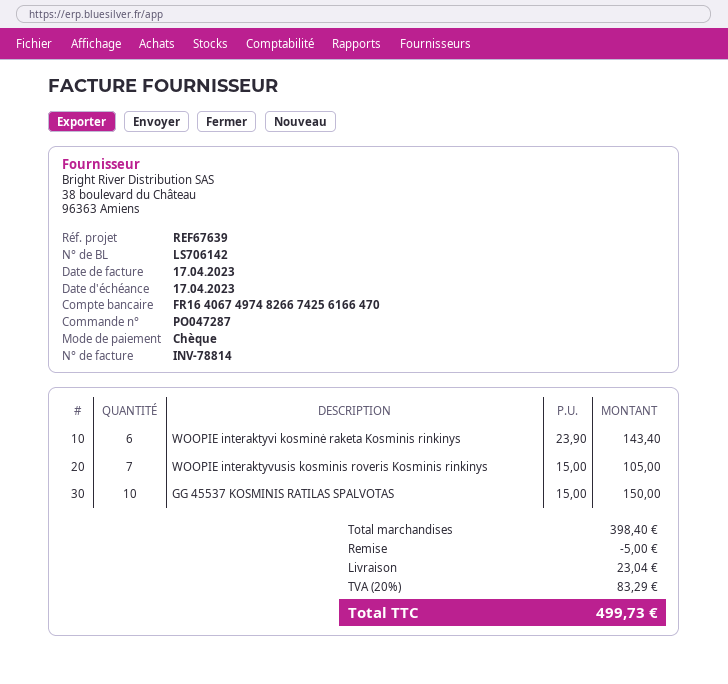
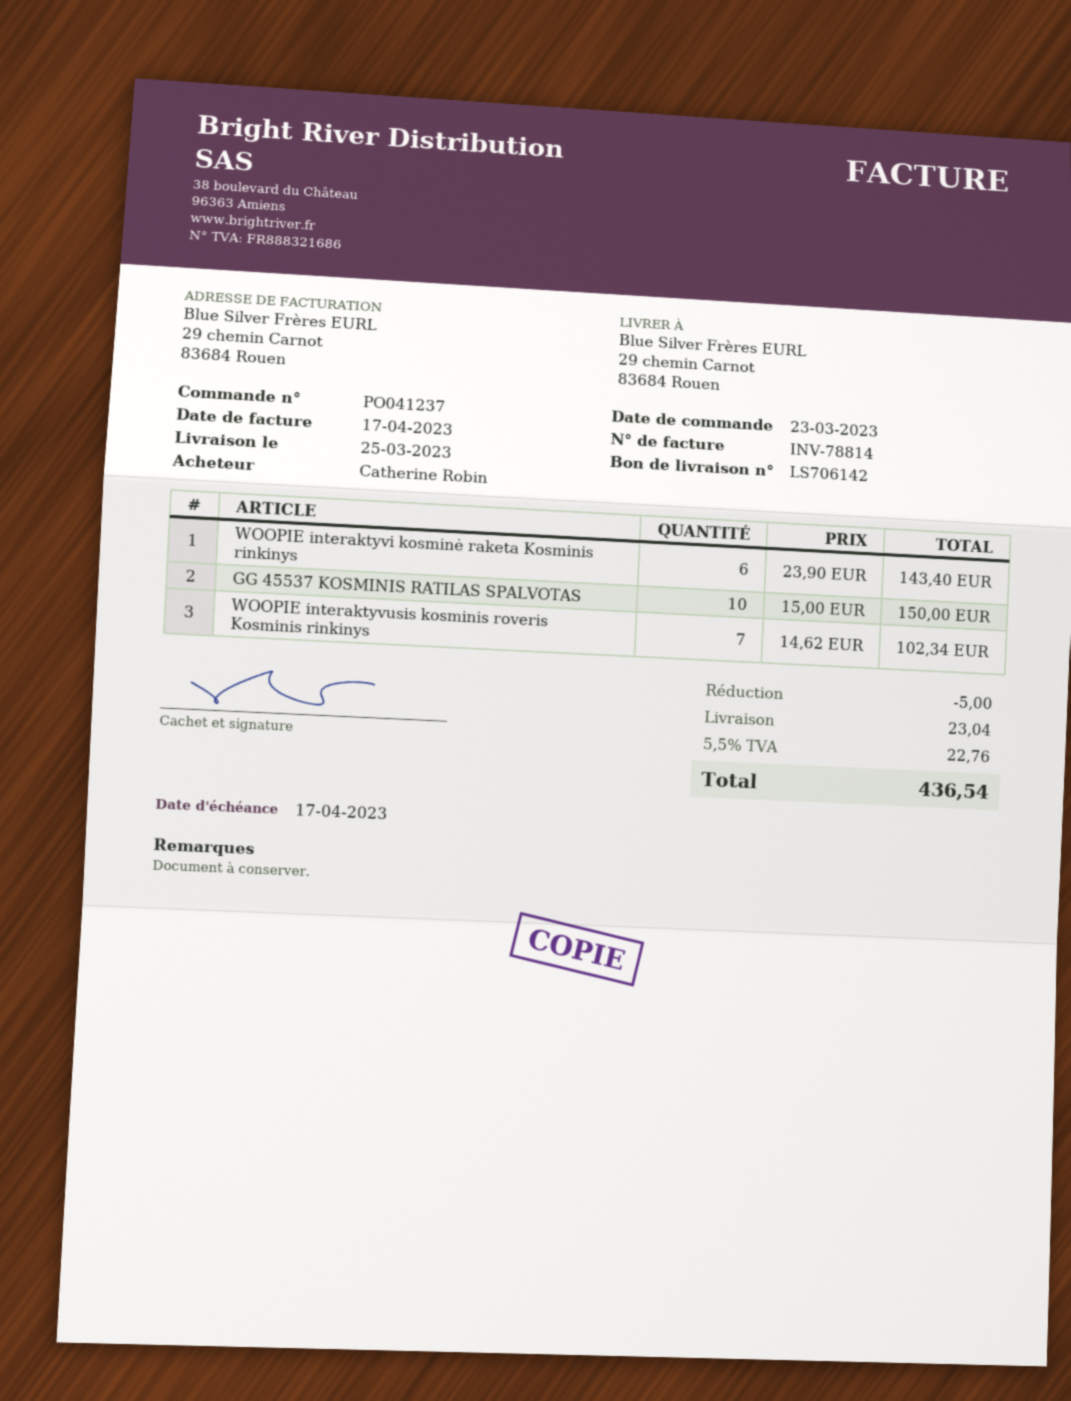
order number: PO047287 -> PO041237
WOOPIE interaktyvusis kosminis roveris Kosminis rinkinys: 7 x 15.00 = 105.00 -> 7 x 14.62 = 102.34
tax: 20% = 83.29 -> 5.5% = 22.76
total: 499.73 -> 436.54

